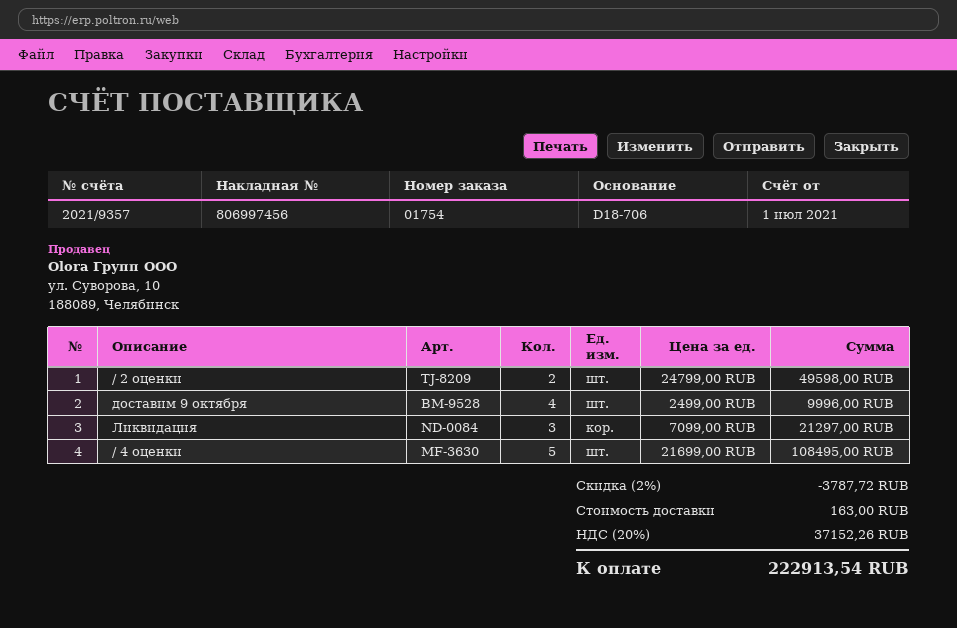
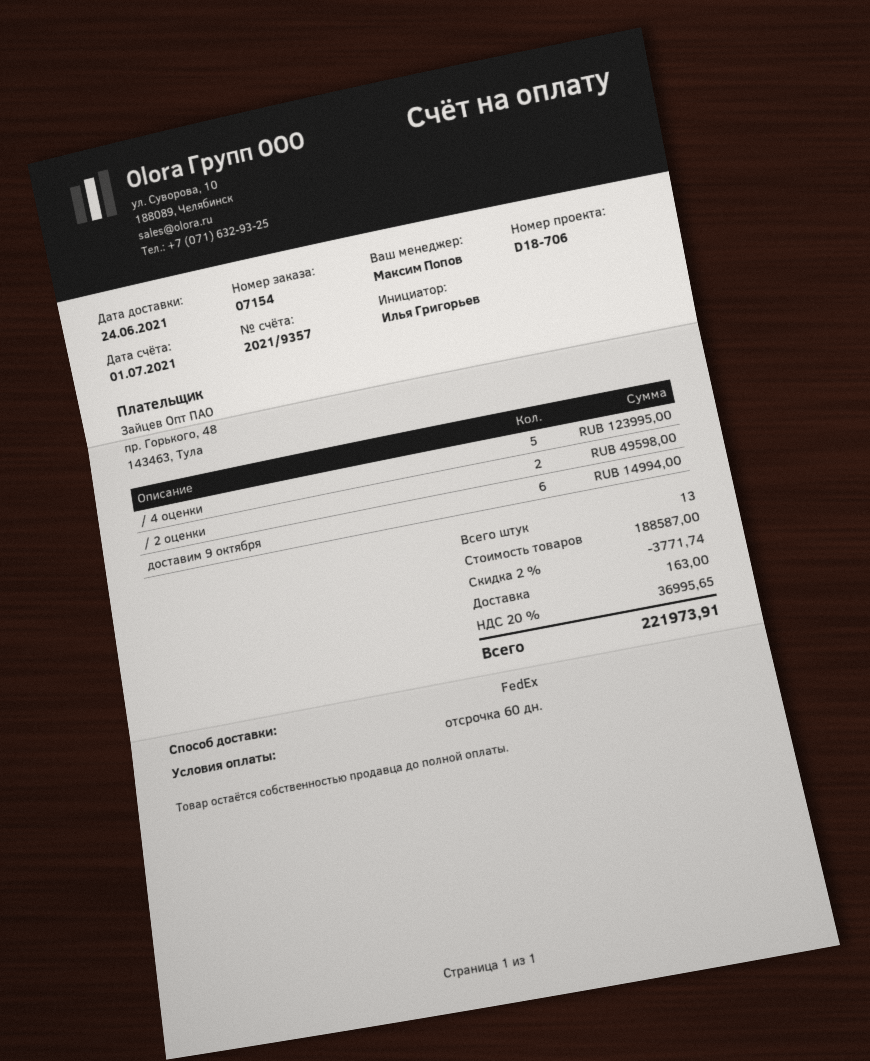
order number: 01754 -> 07154
доставим 9 октября: 4 for 9996.00 -> 6 for 14994.00
Ликвидация: 3 for 21297.00 -> none
/ 4 оценки: 5 for 108495.00 -> 5 for 123995.00
discount: 2% = 3787.72 -> 2% = 3771.74
tax: 20% = 37152.26 -> 20% = 36995.65
total: 222913.54 -> 221973.91

